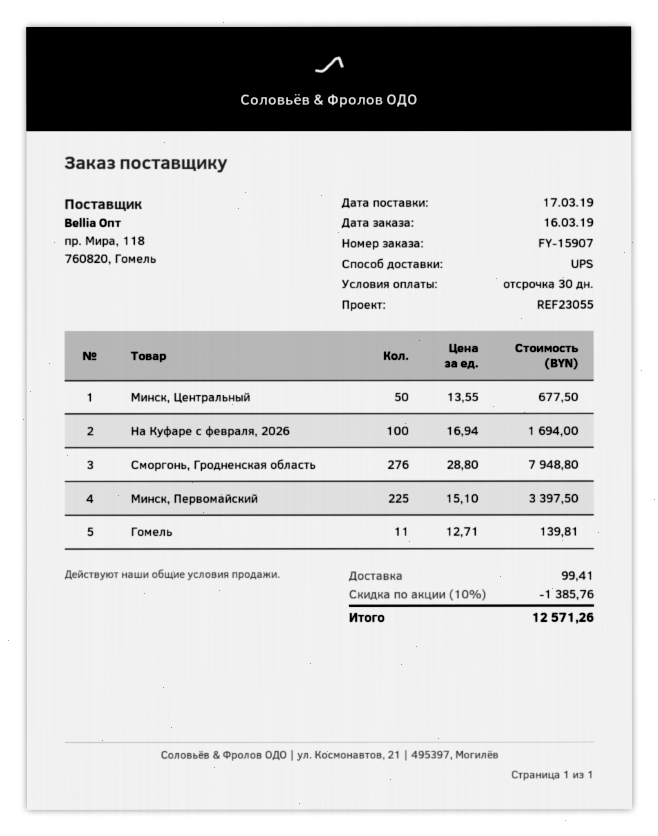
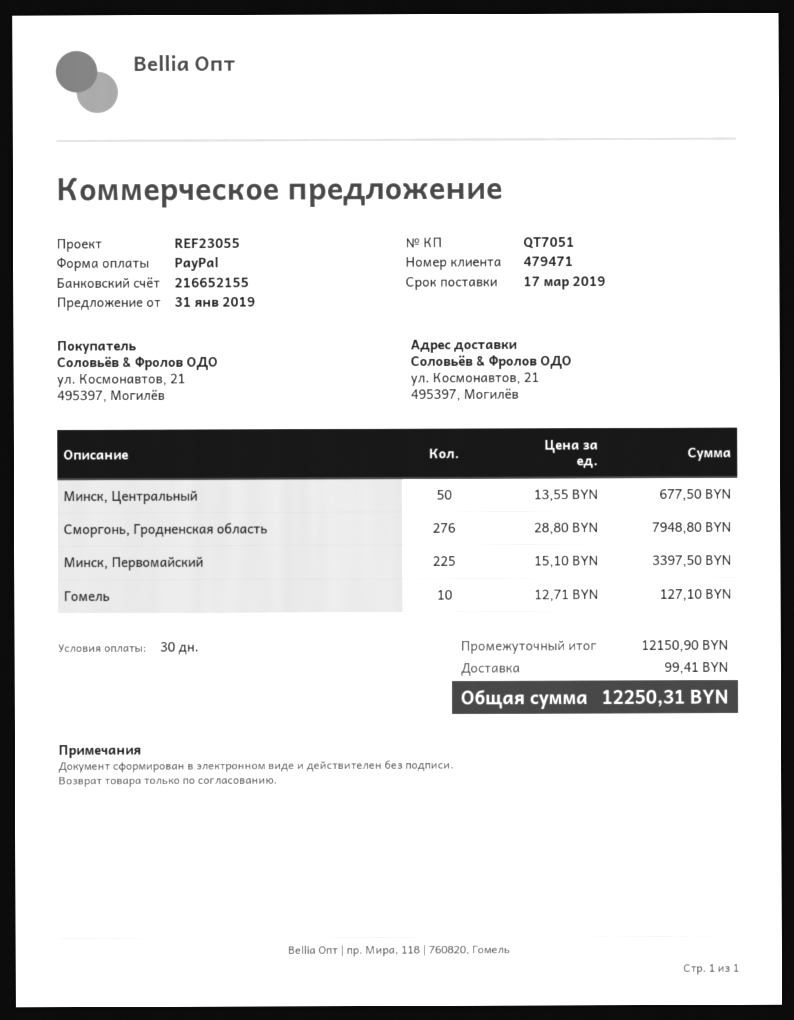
На Куфаре с февраля, 2026: 100 x 16.94 = 1694.00 -> none
Гомель: 11 x 12.71 = 139.81 -> 10 x 12.71 = 127.10
discount: 10% = 1385.76 -> none
total: 12571.26 -> 12250.31

